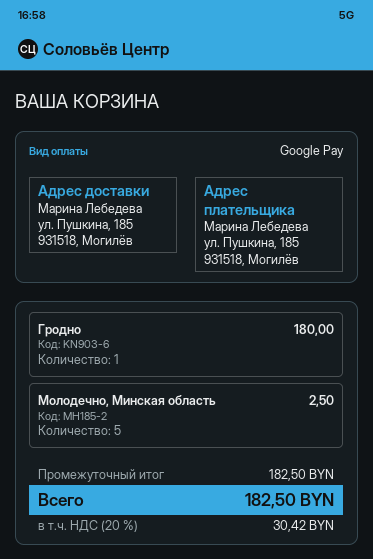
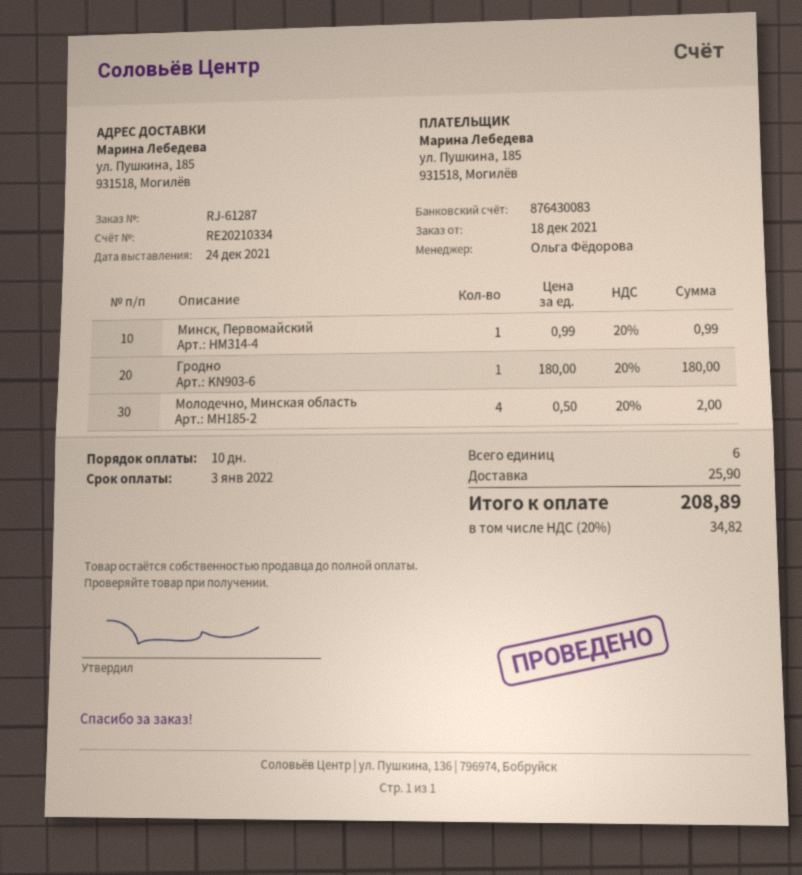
Молодечно, Минская область: 5 for 2.50 -> 4 for 2.00
Минск, Первомайский: none -> 1 for 0.99
shipping: none -> 25.90
tax: 20% = 30.42 -> 20% = 34.82
total: 182.50 -> 208.89

